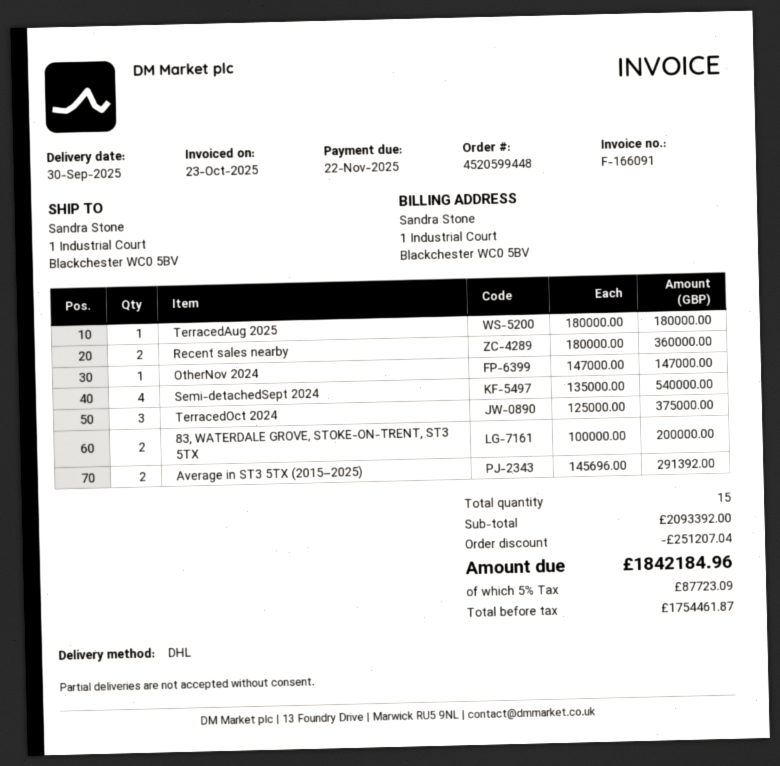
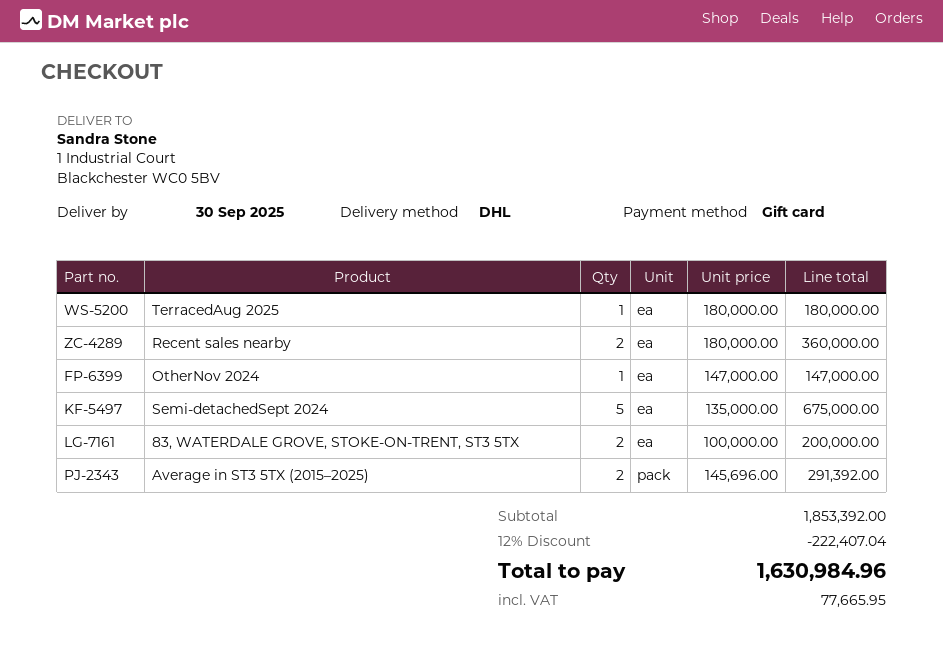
Semi-detachedSept 2024: 4 x 135000.00 = 540000.00 -> 5 x 135000.00 = 675000.00
TerracedOct 2024: 3 x 125000.00 = 375000.00 -> none
subtotal: 2093392.00 -> 1853392.00
discount: 251207.04 -> 222407.04
tax: 87723.09 -> 77665.95
total: 1842184.96 -> 1630984.96

